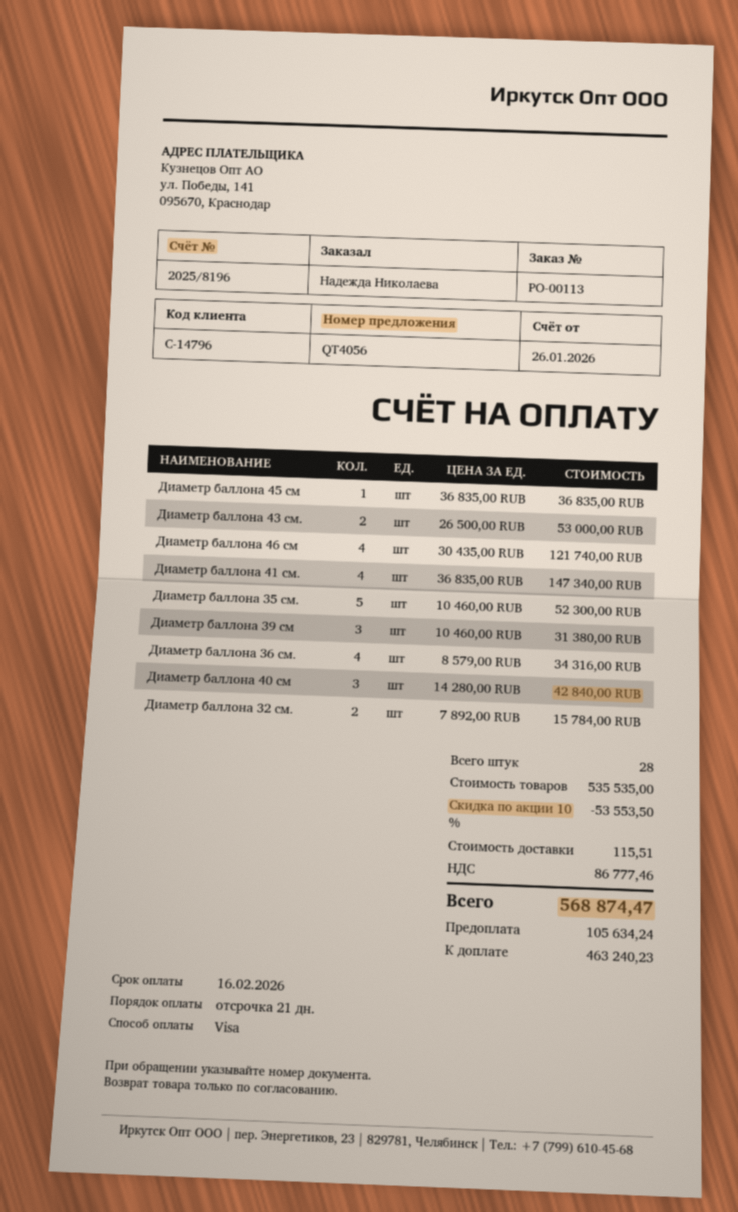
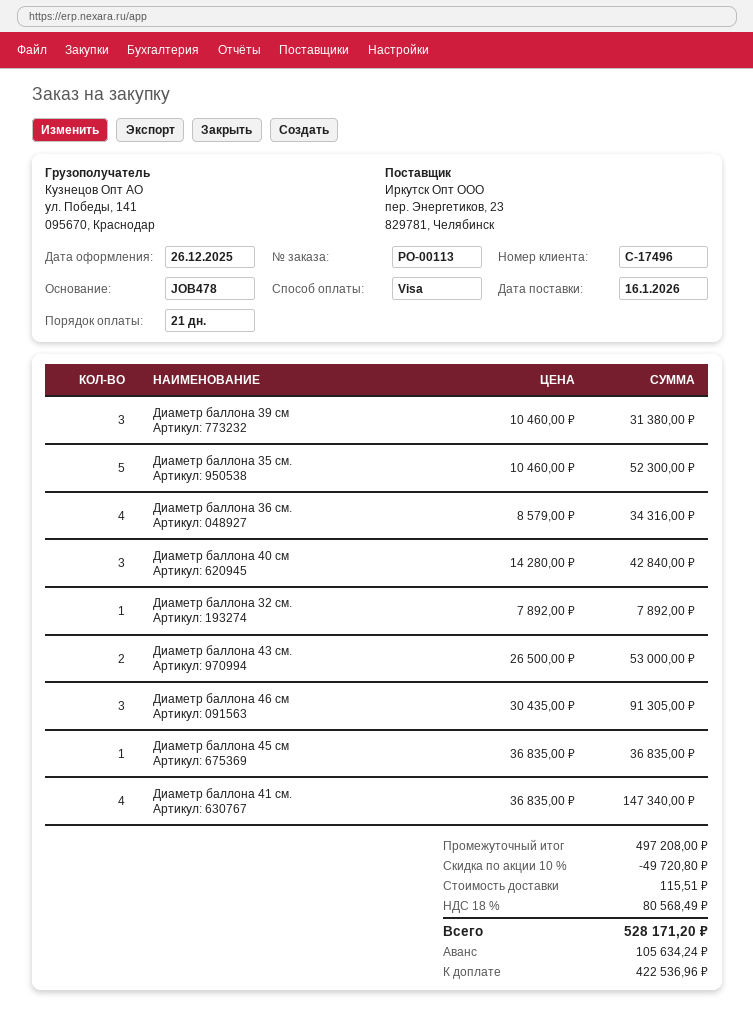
customer number: C-14796 -> C-17496
Диаметр баллона 46 см: 4 x 30435.00 = 121740.00 -> 3 x 30435.00 = 91305.00
Диаметр баллона 32 см.: 2 x 7892.00 = 15784.00 -> 1 x 7892.00 = 7892.00
subtotal: 535535.00 -> 497208.00
discount: 10% = 53553.50 -> 10% = 49720.80
tax: 86777.46 -> 80568.49
total: 568874.47 -> 528171.20
balance: 463240.23 -> 422536.96

